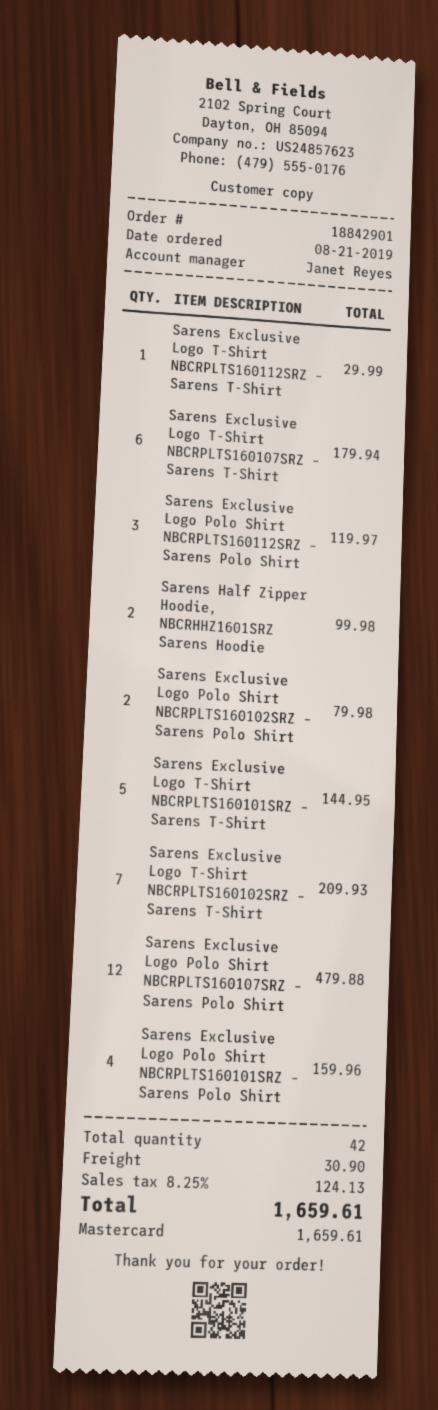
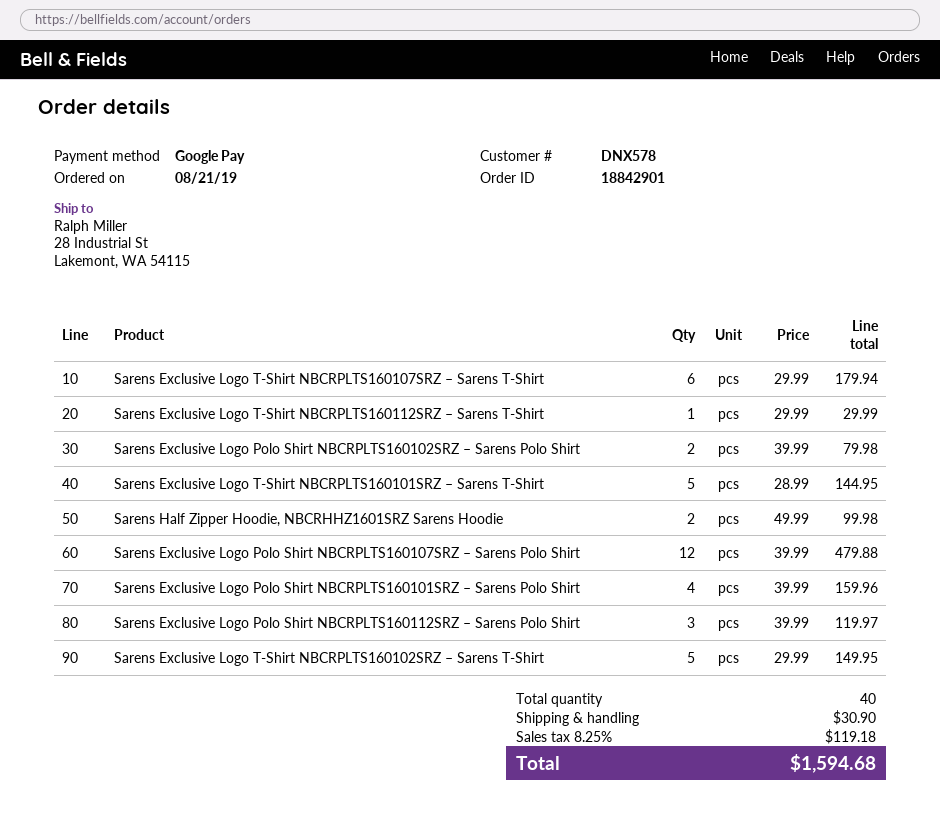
payment method: Mastercard -> Google Pay
Sarens Exclusive Logo T-Shirt NBCRPLTS160102SRZ – Sarens T-Shirt: 7 for 209.93 -> 5 for 149.95
total quantity: 42 -> 40
tax: 8.25% = 124.13 -> 8.25% = 119.18
total: 1659.61 -> 1594.68

